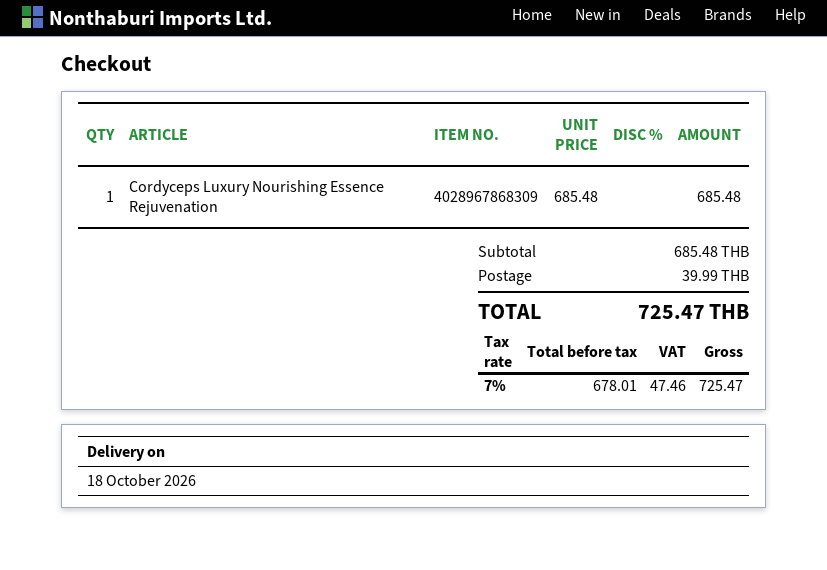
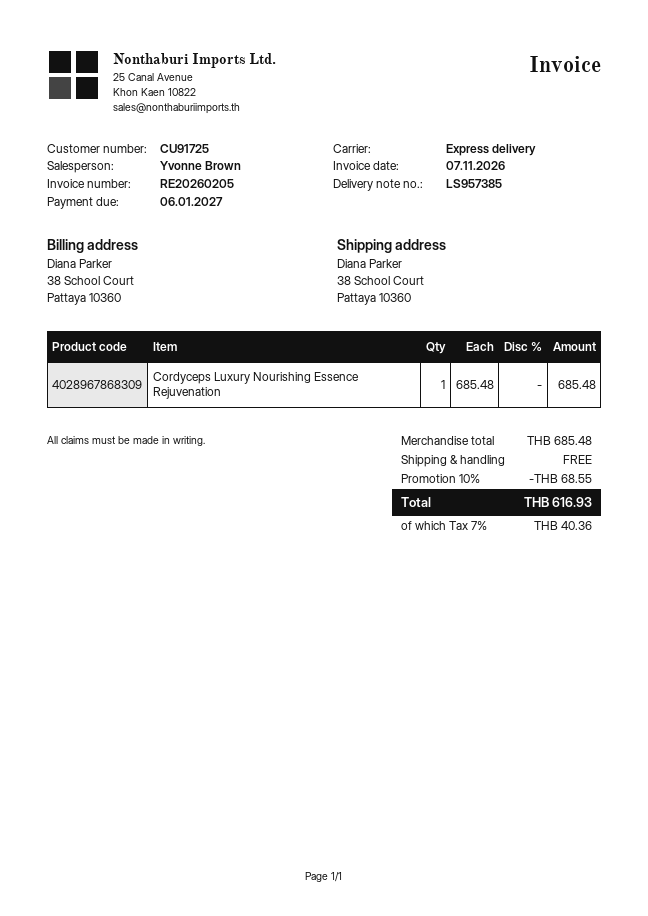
discount: none -> 10% = 68.55
shipping: 39.99 -> 0.00
tax: 7% = 47.46 -> 7% = 40.36
total: 725.47 -> 616.93

